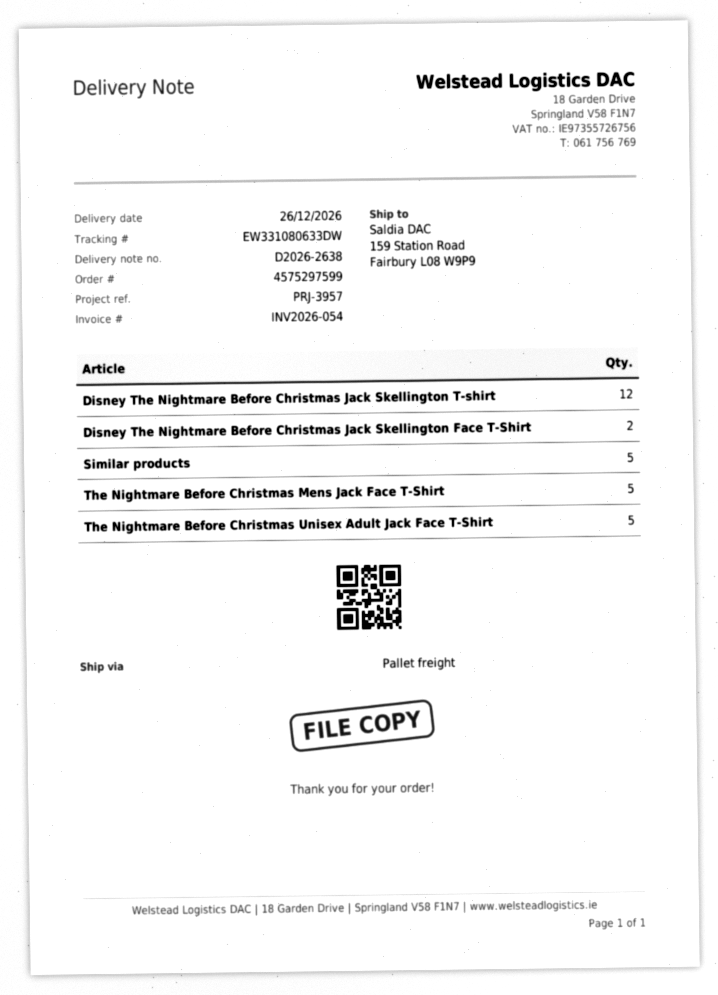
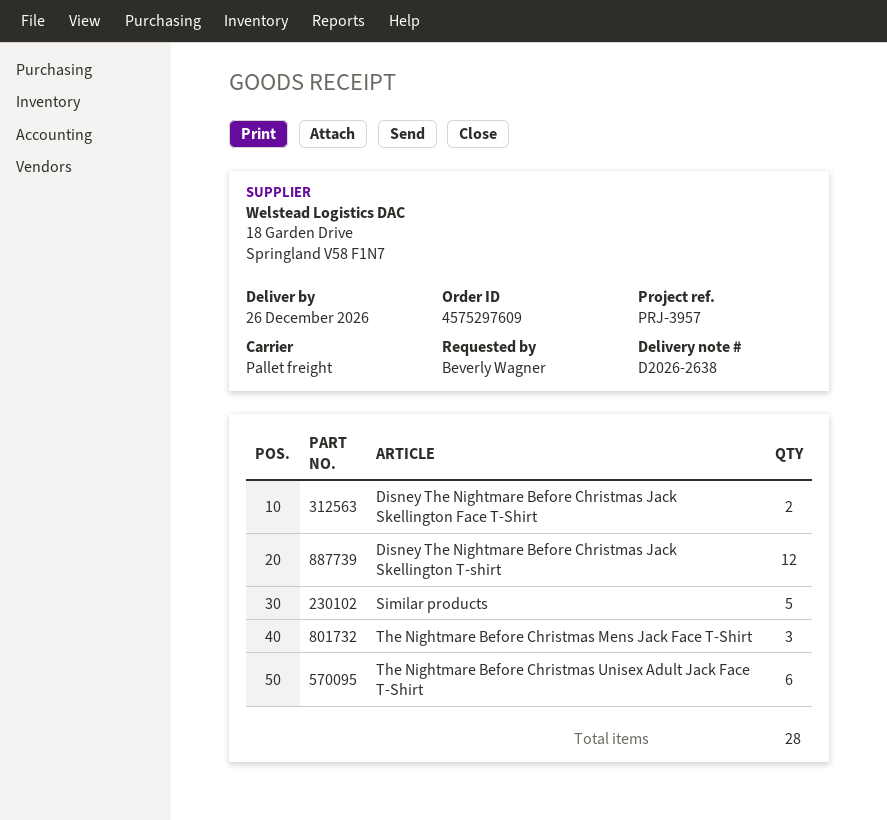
order number: 4575297599 -> 4575297609
The Nightmare Before Christmas Mens Jack Face T-Shirt: 5 -> 3
The Nightmare Before Christmas Unisex Adult Jack Face T-Shirt: 5 -> 6

